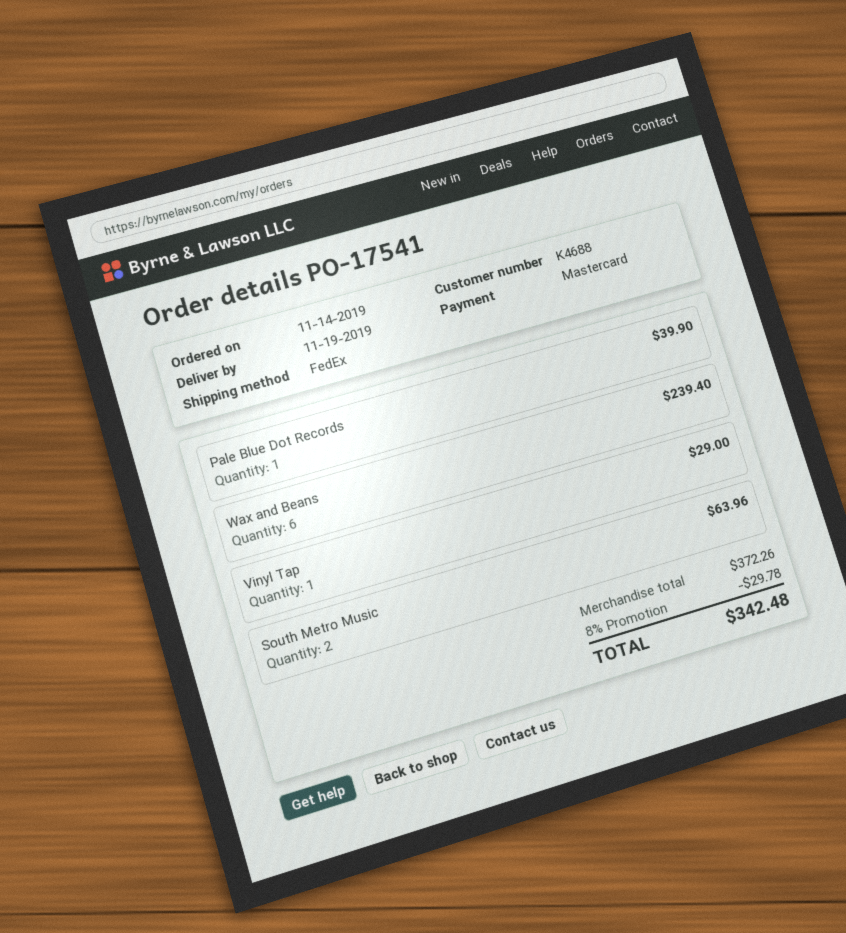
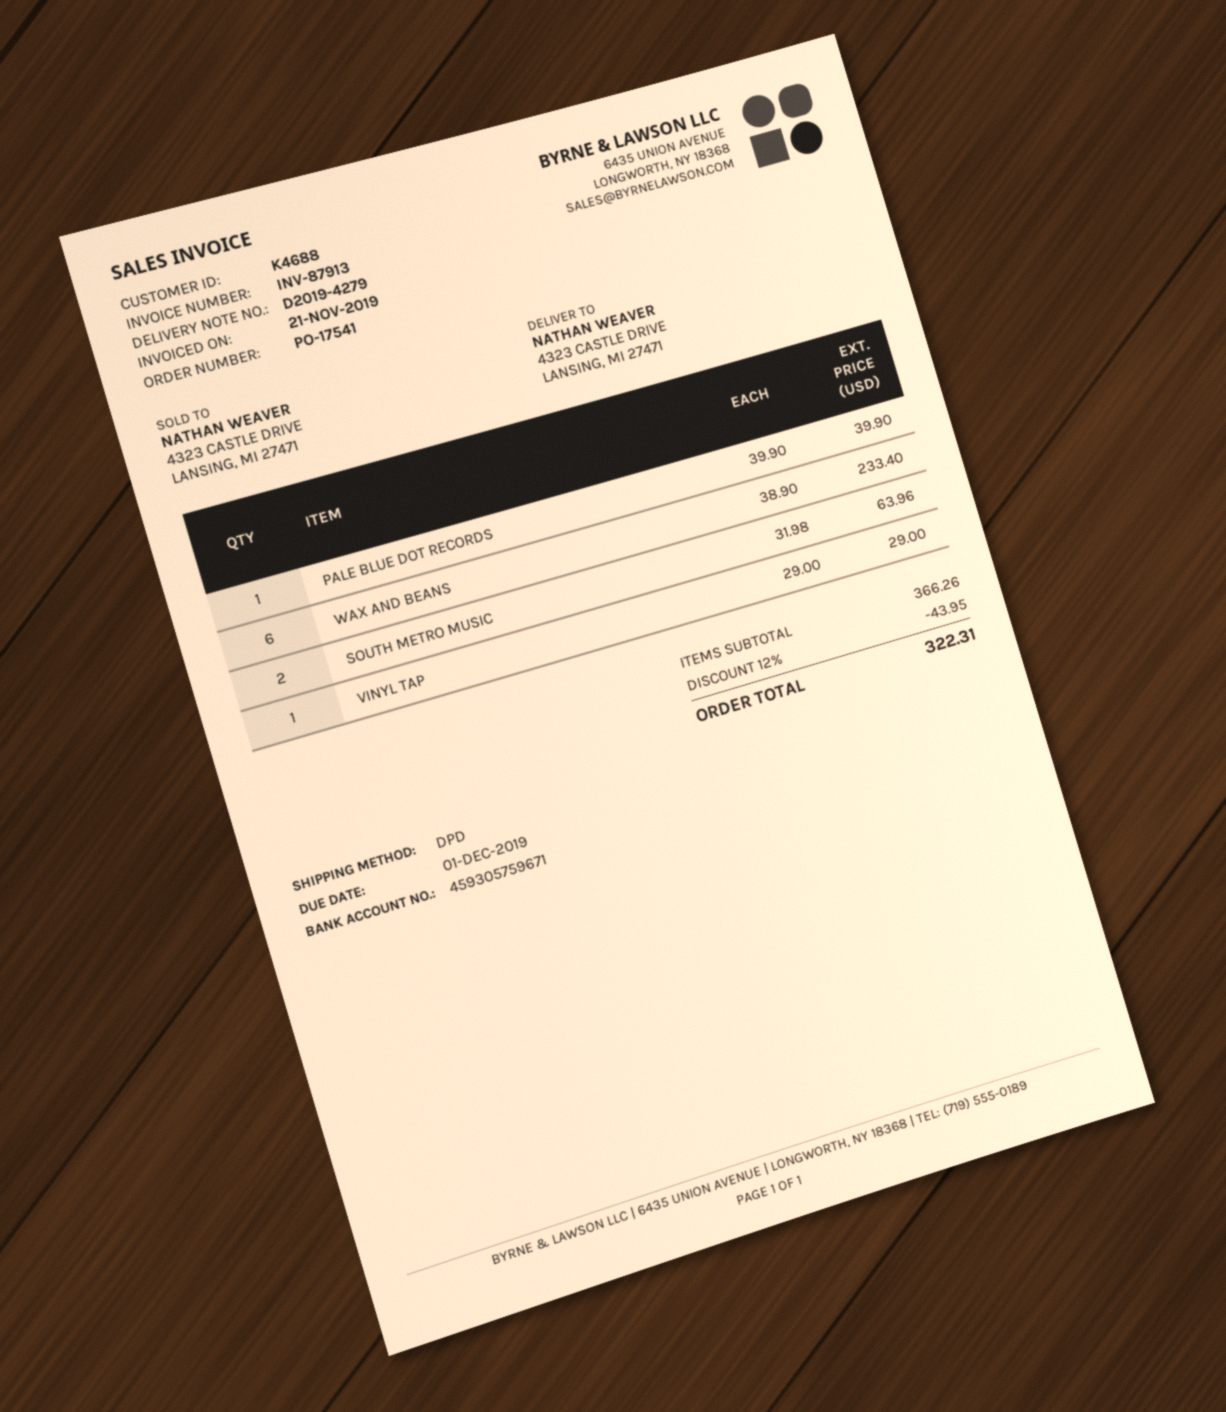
shipping method: FedEx -> DPD
Wax and Beans: 6 for 239.40 -> 6 for 233.40
subtotal: 372.26 -> 366.26
discount: 8% = 29.78 -> 12% = 43.95
total: 342.48 -> 322.31

